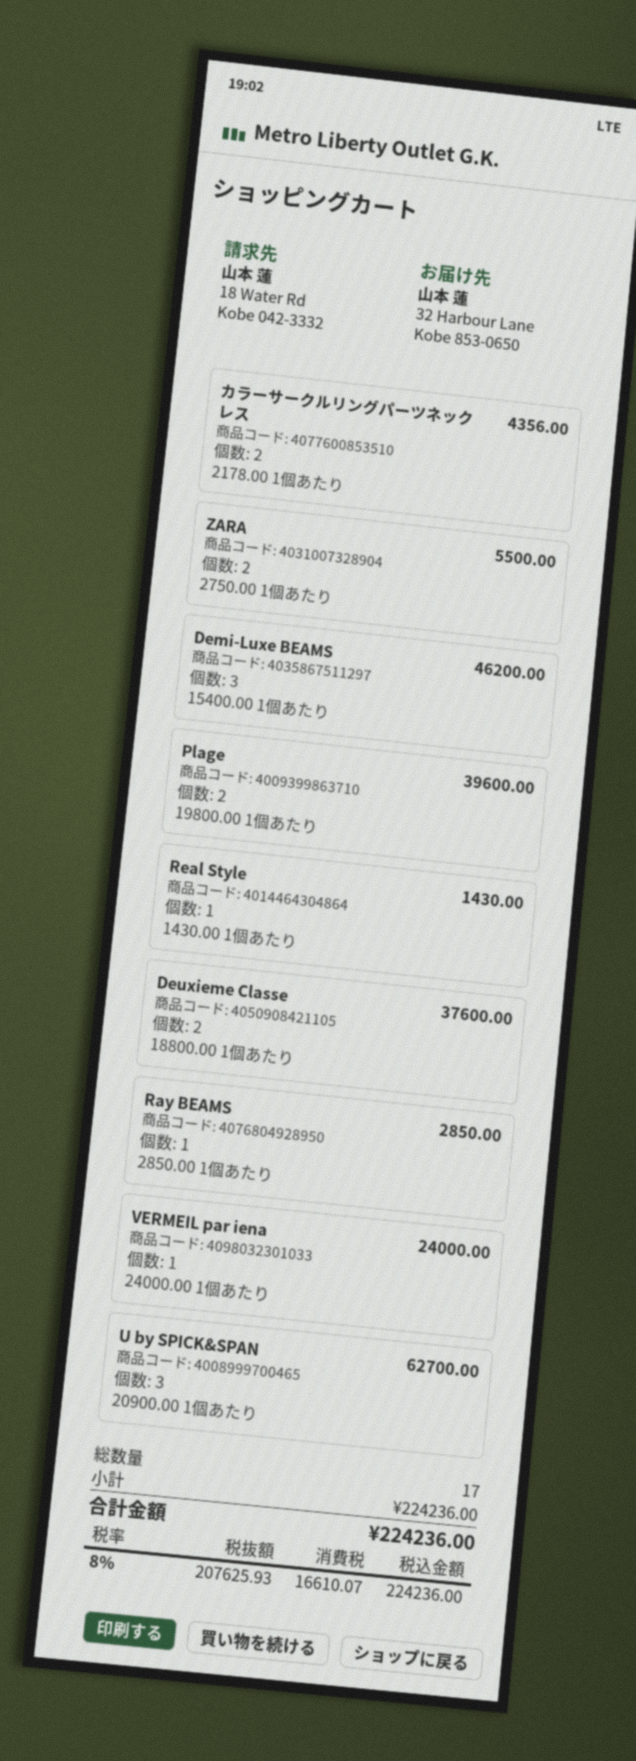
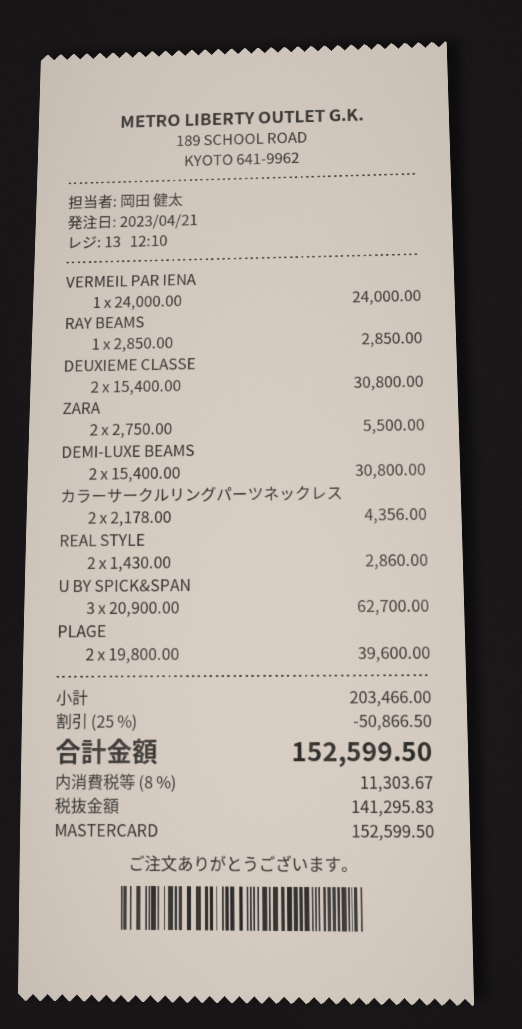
Demi-Luxe BEAMS: 3 x 15400.00 = 46200.00 -> 2 x 15400.00 = 30800.00
Real Style: 1 x 1430.00 = 1430.00 -> 2 x 1430.00 = 2860.00
Deuxieme Classe: 2 x 18800.00 = 37600.00 -> 2 x 15400.00 = 30800.00
subtotal: 224236.00 -> 203466.00
discount: none -> 25% = 50866.50
net: 207625.93 -> 141295.83
tax: 8% = 16610.07 -> 8% = 11303.67
total: 224236.00 -> 152599.50

